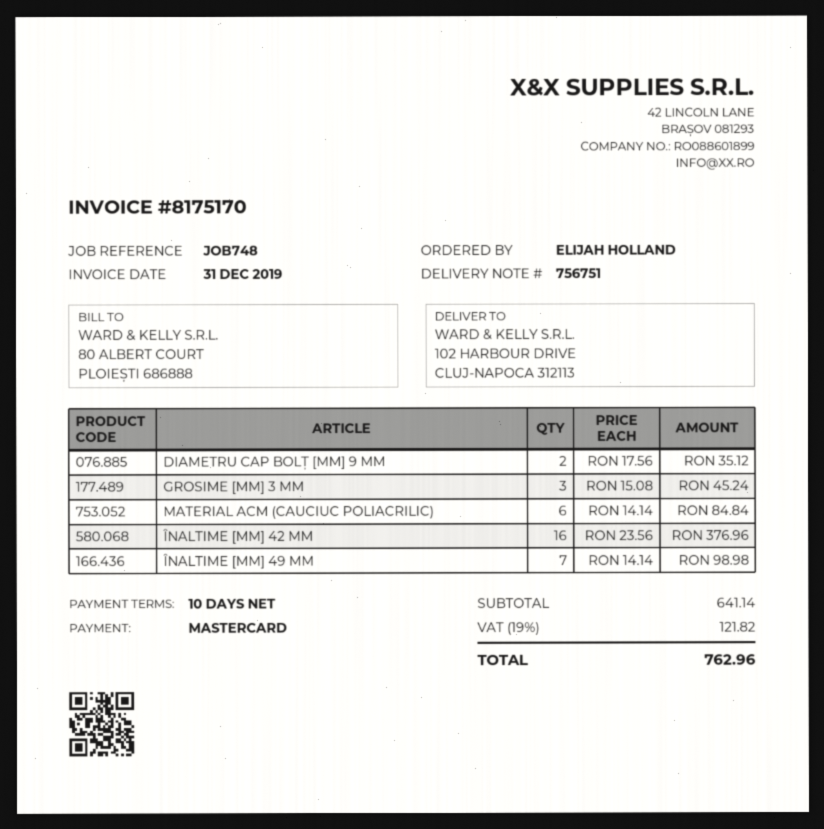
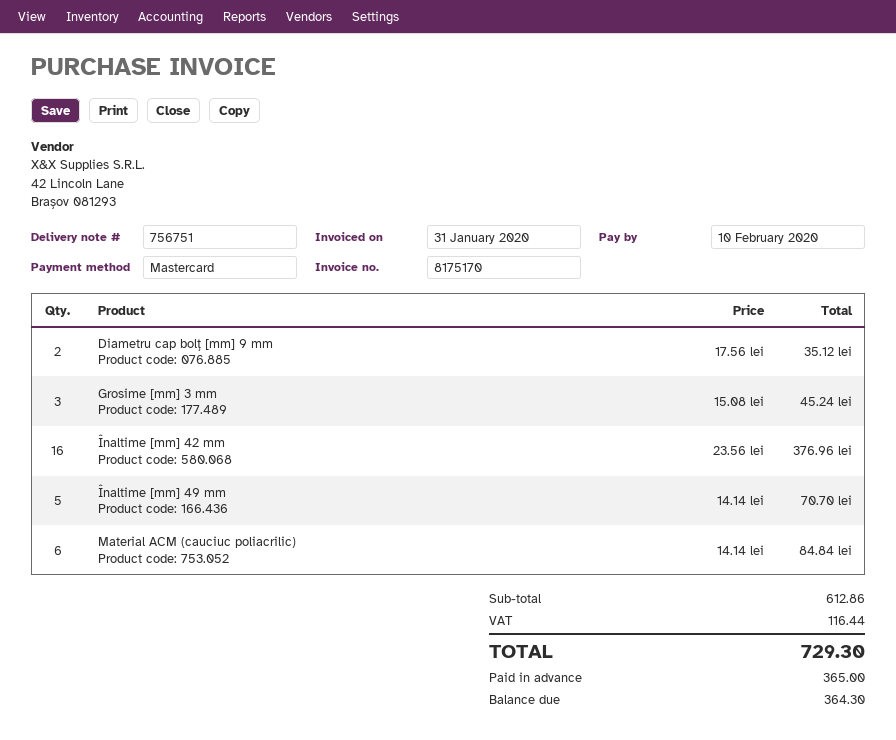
invoice date: 2019-12-31 -> 2020-01-31
ÎNALTIME [MM] 49 MM: 7 x 14.14 = 98.98 -> 5 x 14.14 = 70.70
subtotal: 641.14 -> 612.86
tax: 121.82 -> 116.44
total: 762.96 -> 729.30

